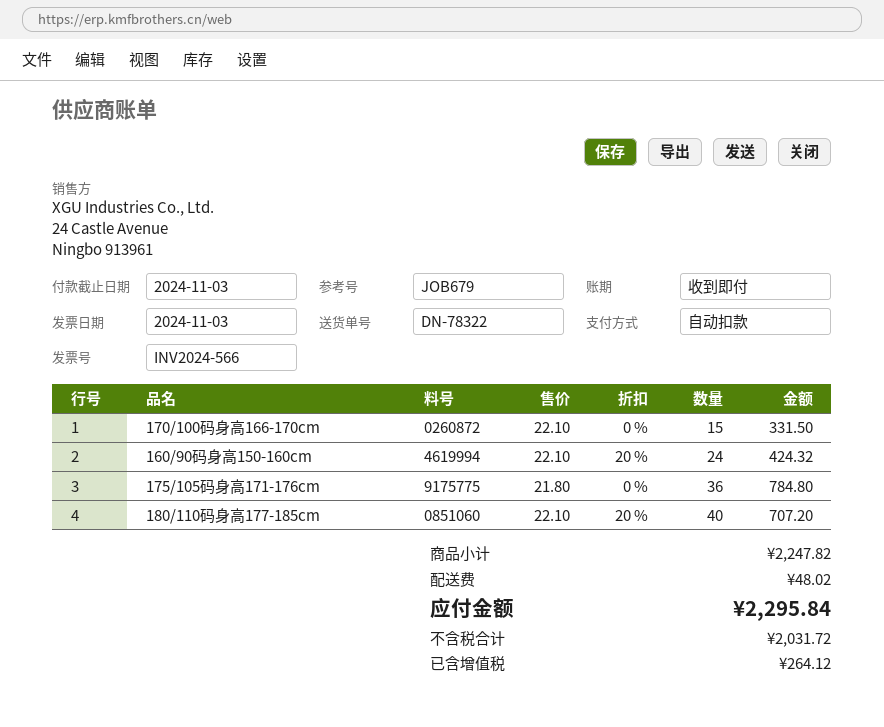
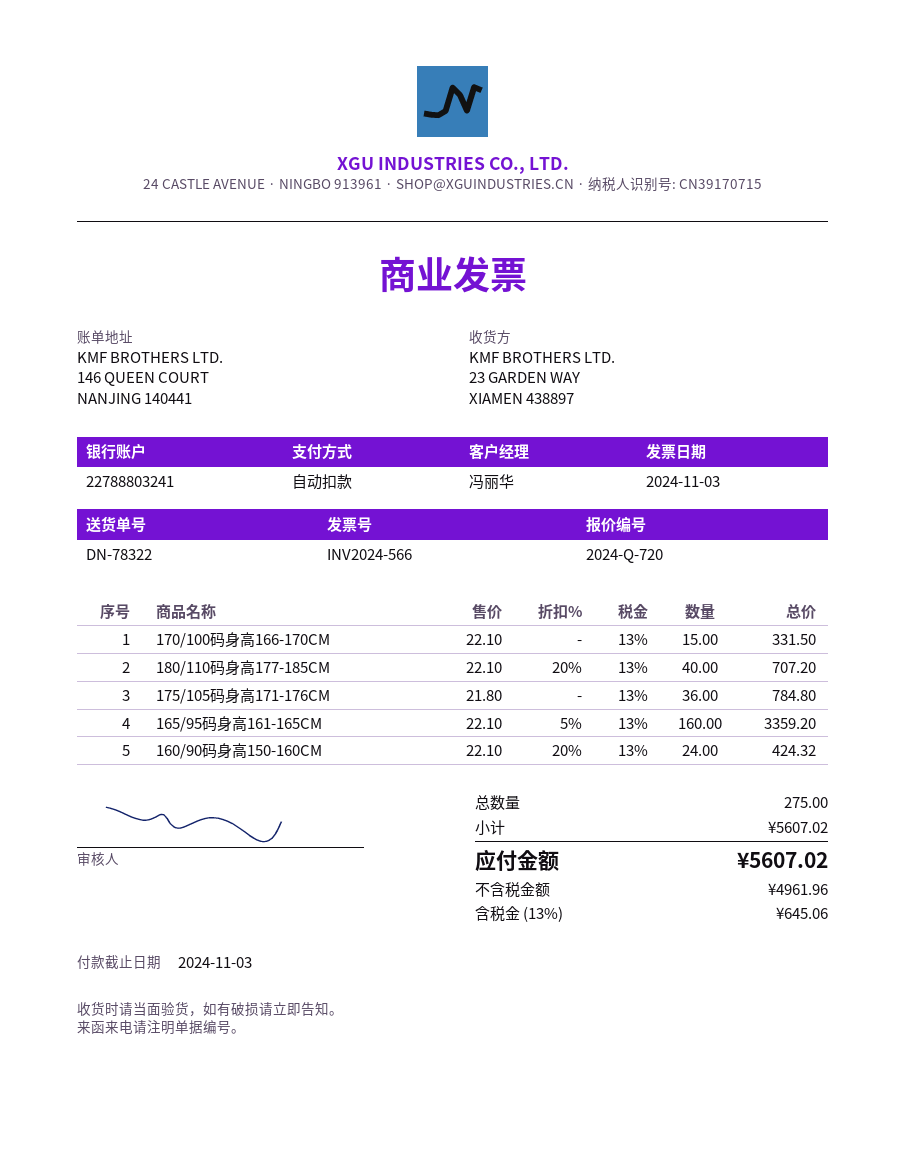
165/95码身高161-165CM: none -> 160 x 22.10 - 5% = 3359.20
subtotal: 2247.82 -> 5607.02
shipping: 48.02 -> none
net: 2031.72 -> 4961.96
tax: 264.12 -> 645.06
total: 2295.84 -> 5607.02

